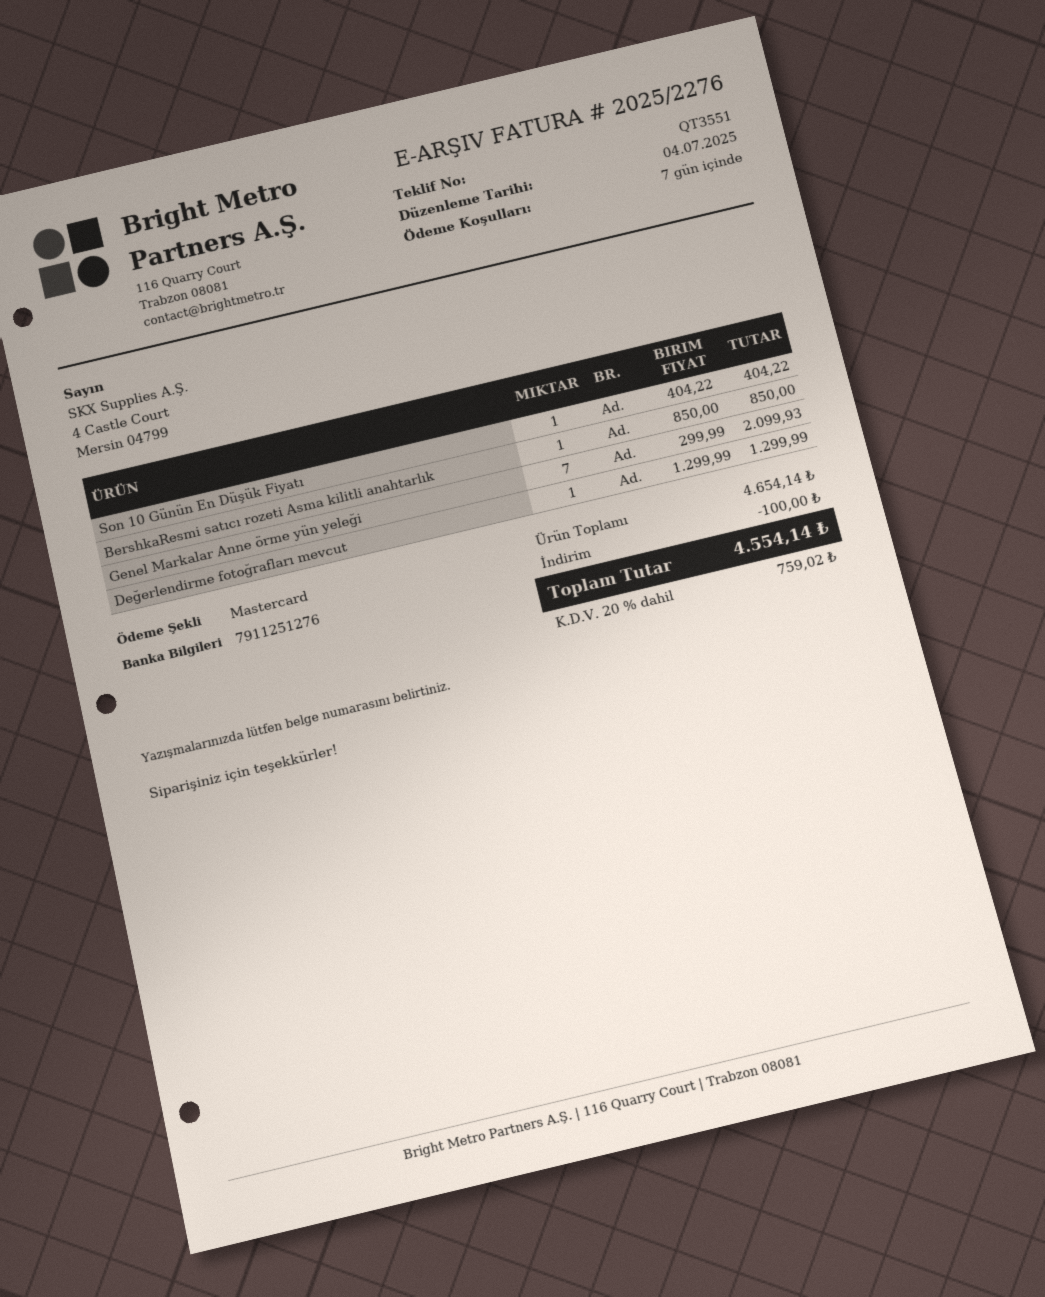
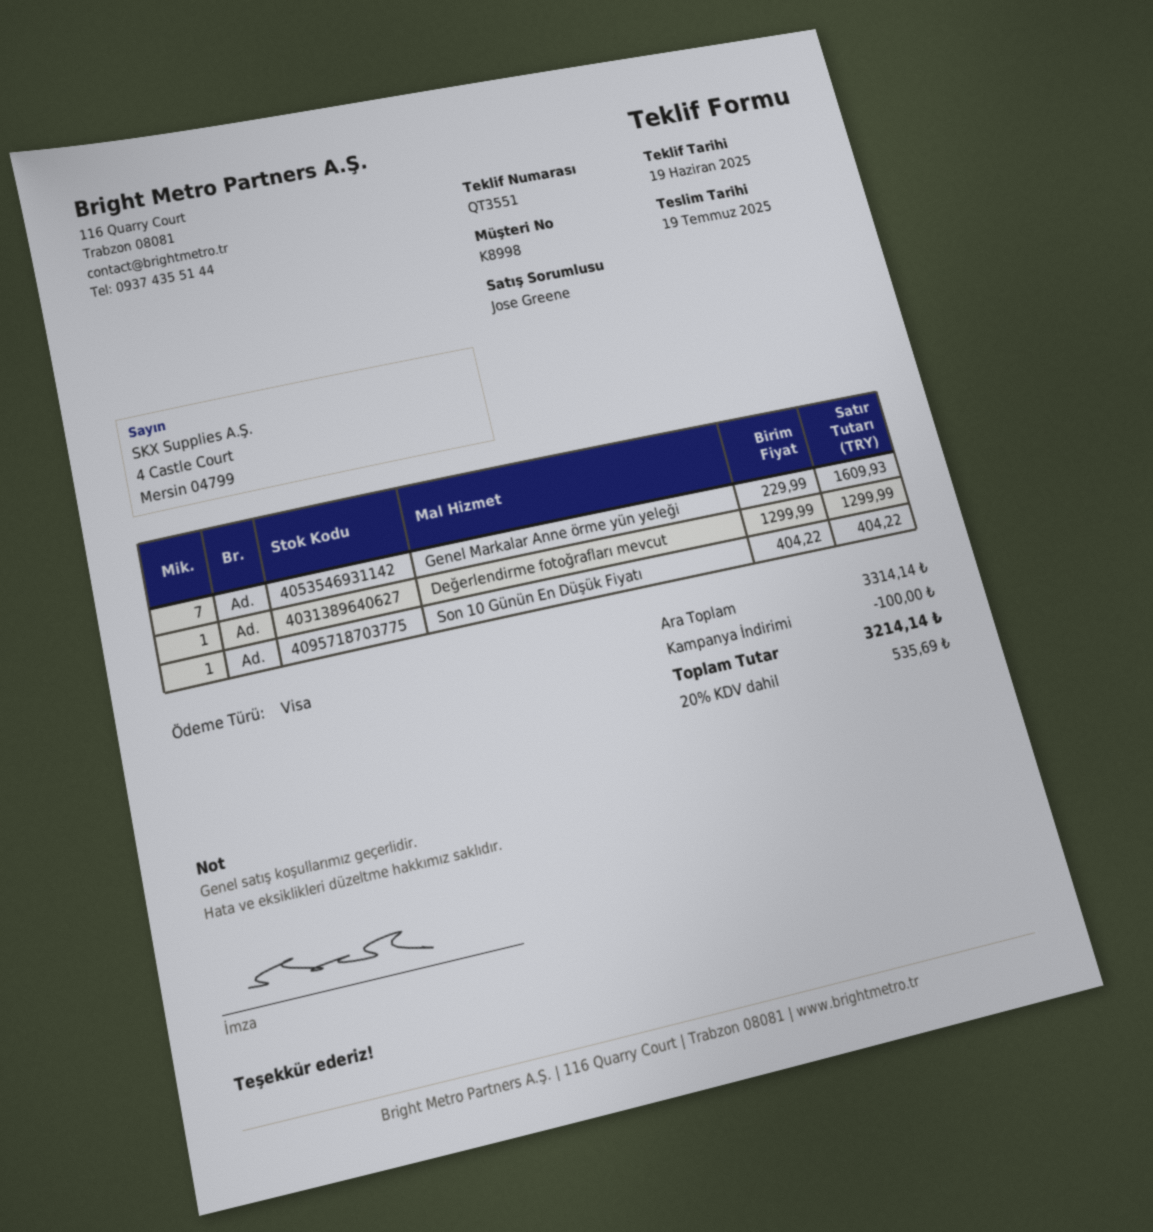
payment method: Mastercard -> Visa
BershkaResmi satıcı rozeti Asma kilitli anahtarlık: 1 x 850.00 = 850.00 -> none
Genel Markalar Anne örme yün yeleği: 7 x 299.99 = 2099.93 -> 7 x 229.99 = 1609.93
subtotal: 4654.14 -> 3314.14
tax: 20% = 759.02 -> 20% = 535.69
total: 4554.14 -> 3214.14

